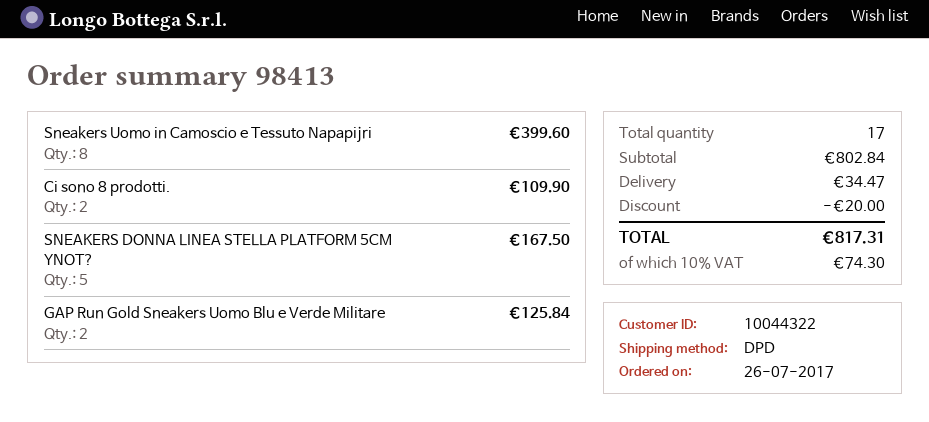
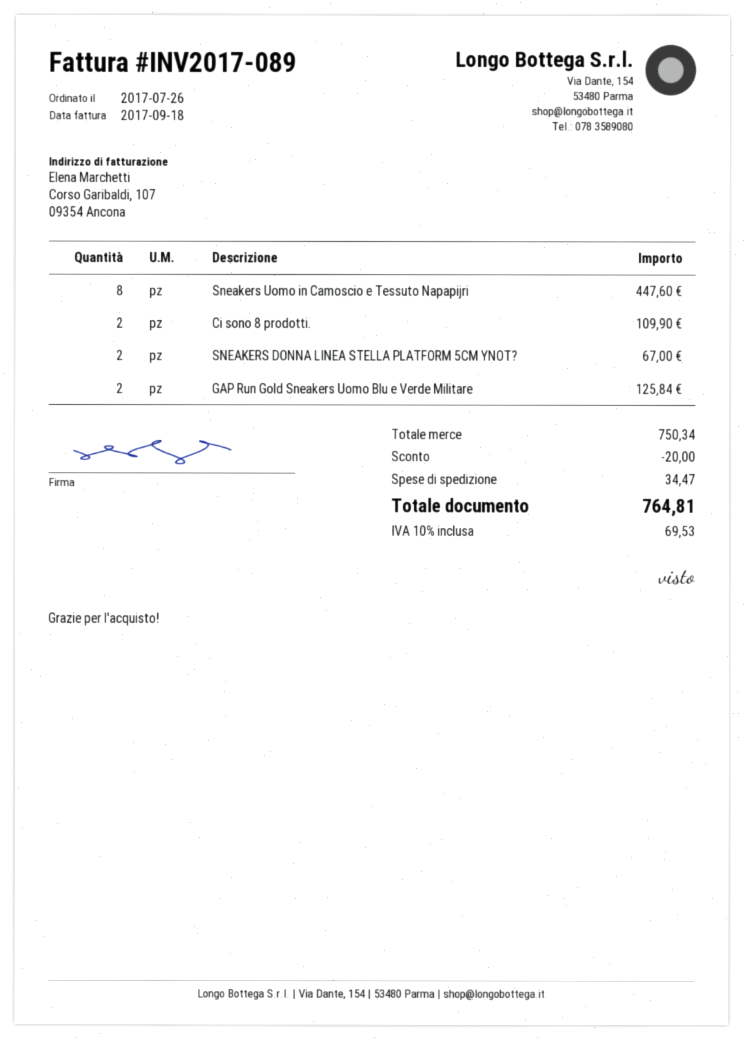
Sneakers Uomo in Camoscio e Tessuto Napapijri: 8 for 399.60 -> 8 for 447.60
SNEAKERS DONNA LINEA STELLA PLATFORM 5CM YNOT?: 5 for 167.50 -> 2 for 67.00
subtotal: 802.84 -> 750.34
tax: 10% = 74.30 -> 10% = 69.53
total: 817.31 -> 764.81

